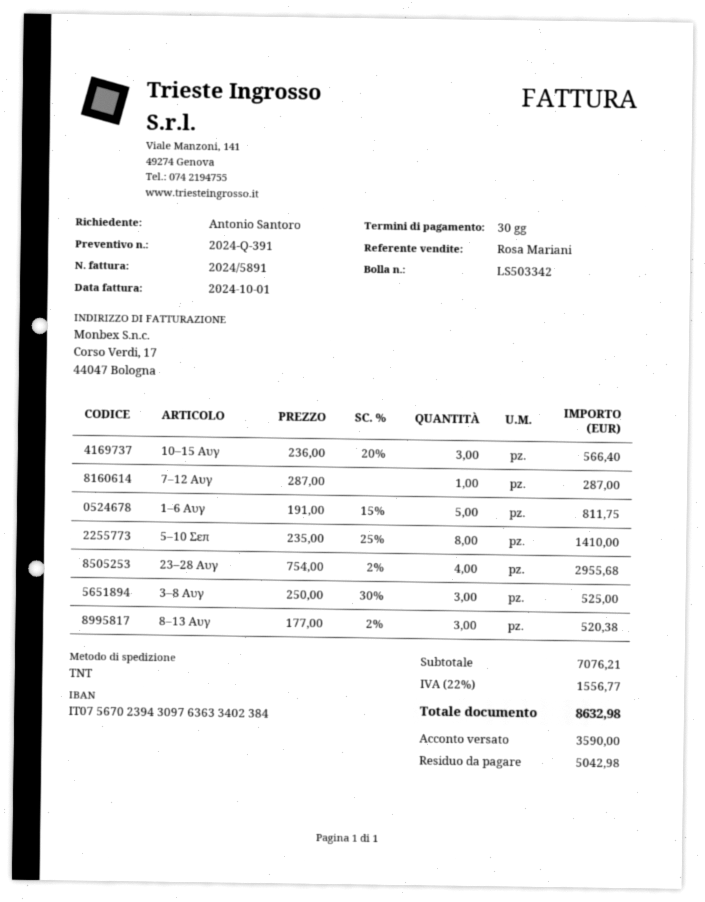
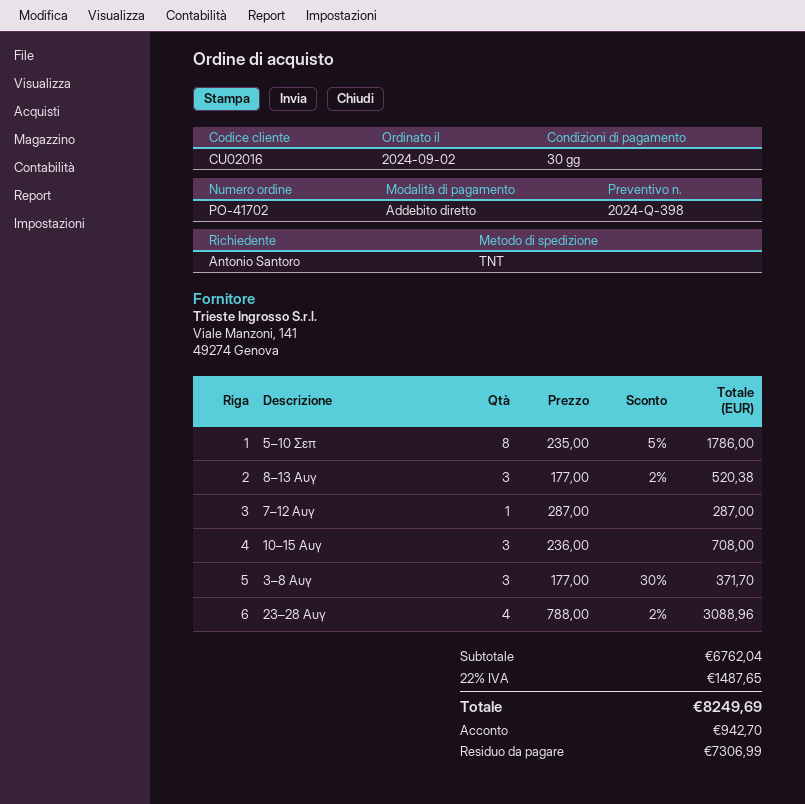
quote number: 2024-Q-391 -> 2024-Q-398
10–15 Αυγ: 3 x 236.00 - 20% = 566.40 -> 3 x 236.00 = 708.00
1–6 Αυγ: 5 x 191.00 - 15% = 811.75 -> none
5–10 Σεπ: 8 x 235.00 - 25% = 1410.00 -> 8 x 235.00 - 5% = 1786.00
23–28 Αυγ: 4 x 754.00 - 2% = 2955.68 -> 4 x 788.00 - 2% = 3088.96
3–8 Αυγ: 3 x 250.00 - 30% = 525.00 -> 3 x 177.00 - 30% = 371.70
subtotal: 7076.21 -> 6762.04
tax: 22% = 1556.77 -> 22% = 1487.65
total: 8632.98 -> 8249.69
deposit: 3590.00 -> 942.70
balance: 5042.98 -> 7306.99

